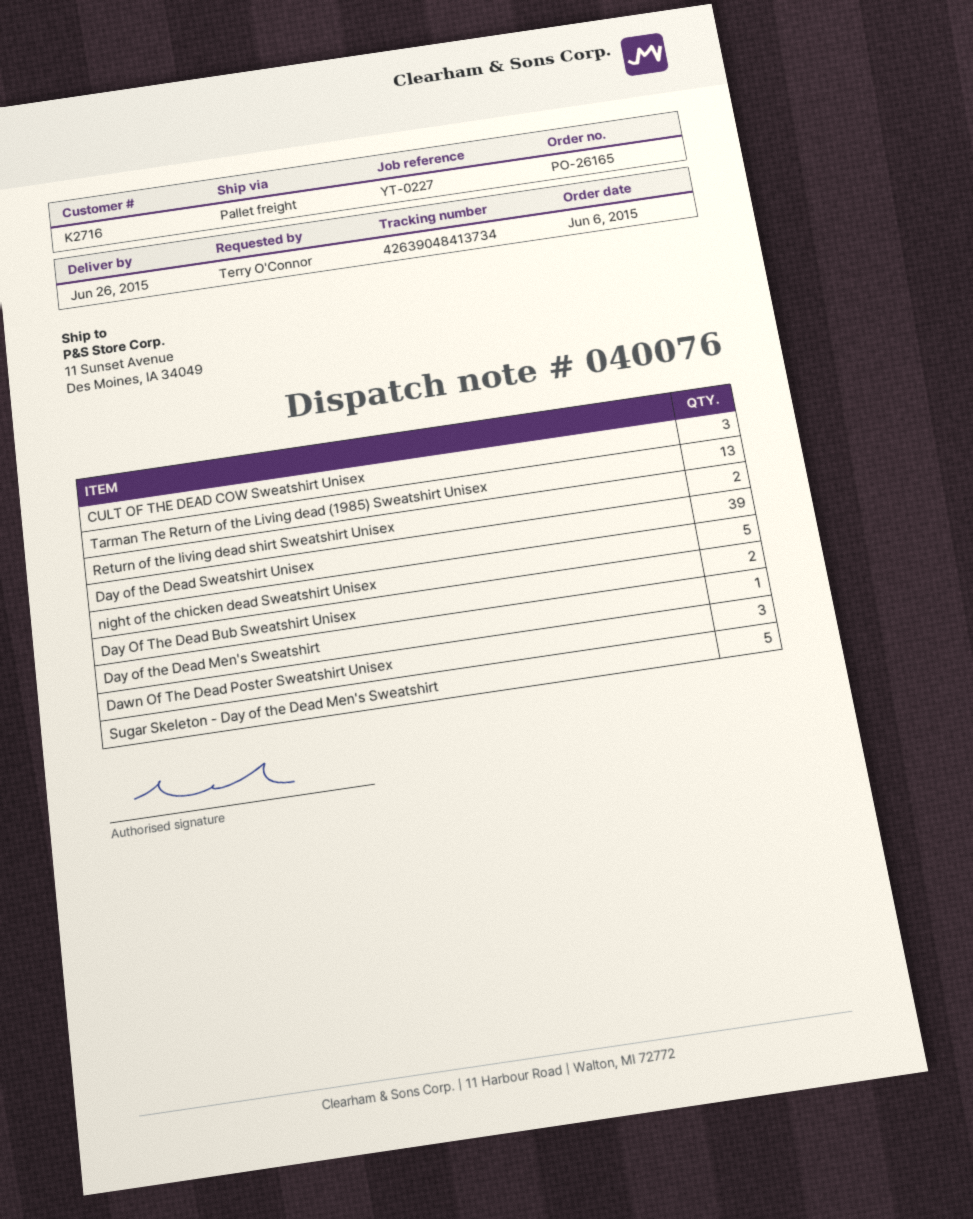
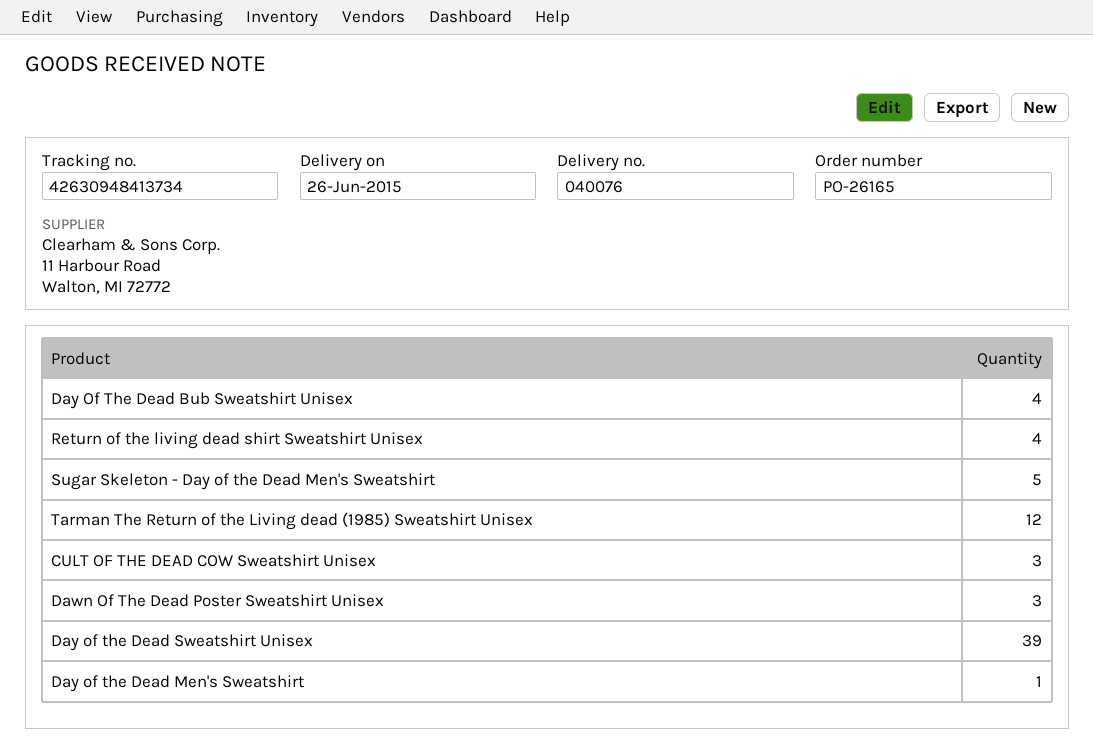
tracking number: 42639048413734 -> 42630948413734
Tarman The Return of the Living dead (1985) Sweatshirt Unisex: 13 -> 12
Return of the living dead shirt Sweatshirt Unisex: 2 -> 4
night of the chicken dead Sweatshirt Unisex: 5 -> none
Day Of The Dead Bub Sweatshirt Unisex: 2 -> 4

